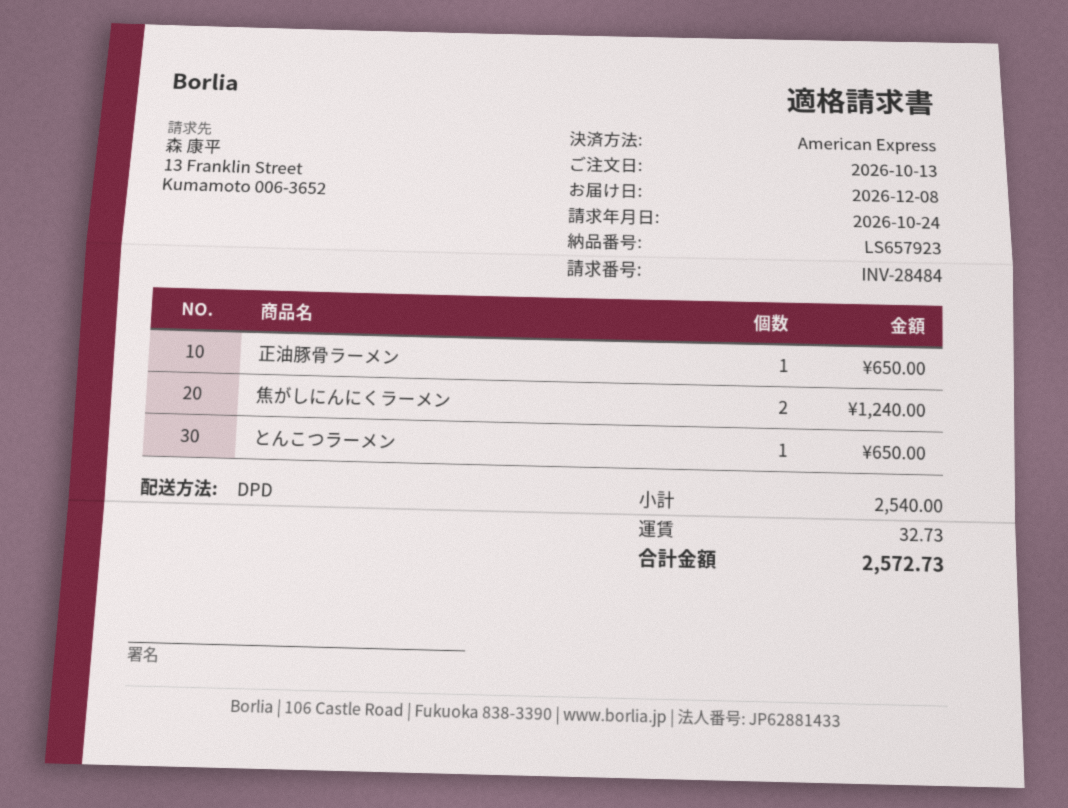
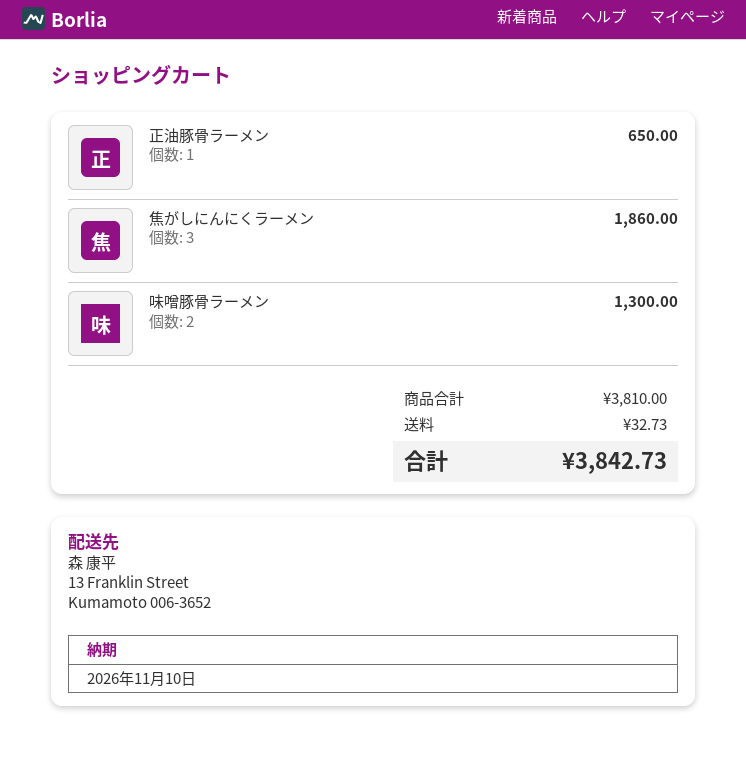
delivery date: 2026-12-08 -> 2026-11-10
焦がしにんにくラーメン: 2 for 1240.00 -> 3 for 1860.00
とんこつラーメン: 1 for 650.00 -> none
味噌豚骨ラーメン: none -> 2 for 1300.00
subtotal: 2540.00 -> 3810.00
total: 2572.73 -> 3842.73

